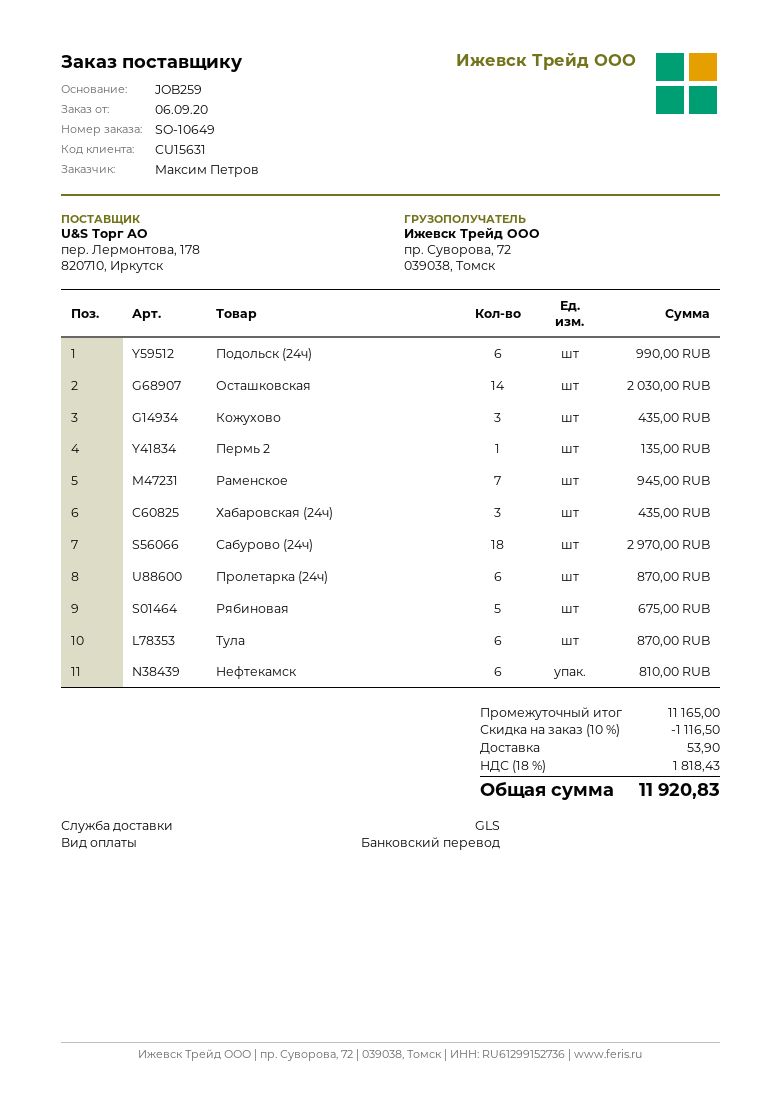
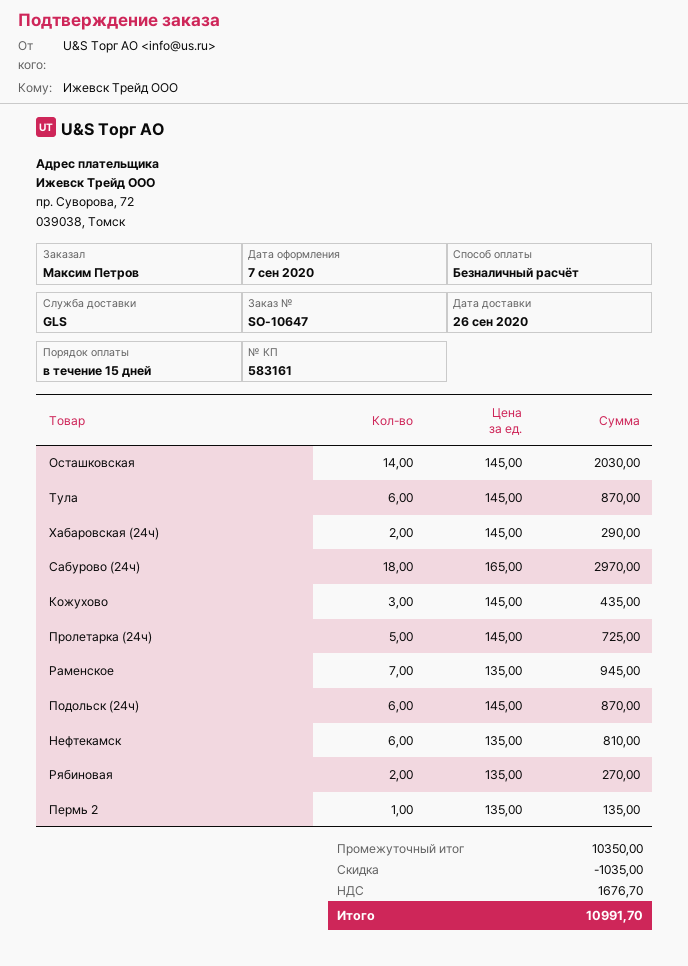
order number: SO-10649 -> SO-10647
order date: 2020-09-06 -> 2020-09-07
Подольск (24ч): 6 for 990.00 -> 6 for 870.00
Хабаровская (24ч): 3 for 435.00 -> 2 for 290.00
Пролетарка (24ч): 6 for 870.00 -> 5 for 725.00
Рябиновая: 5 for 675.00 -> 2 for 270.00
subtotal: 11165.00 -> 10350.00
discount: 1116.50 -> 1035.00
shipping: 53.90 -> none
tax: 1818.43 -> 1676.70
total: 11920.83 -> 10991.70

